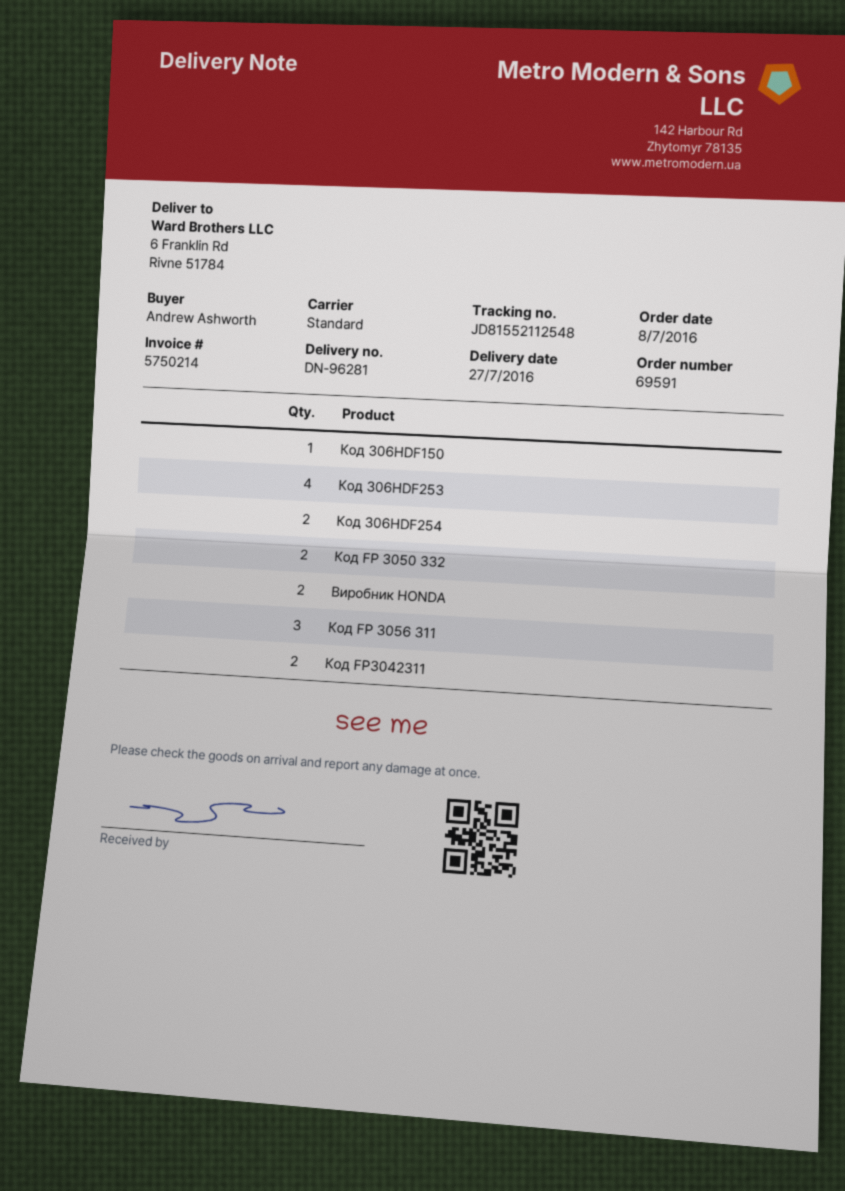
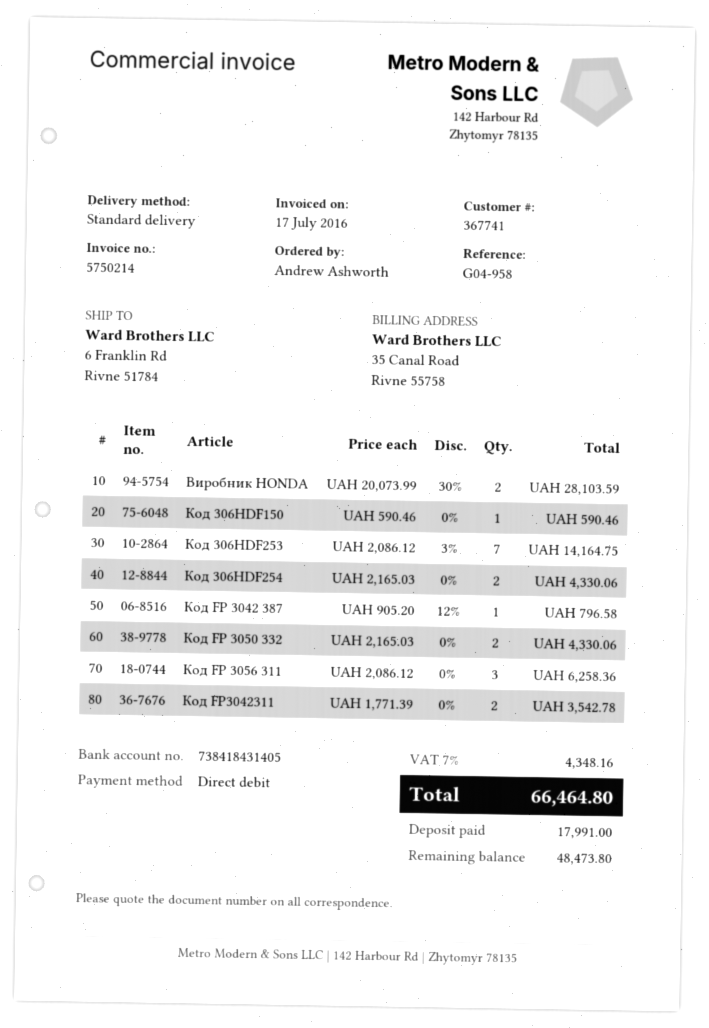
Код 306HDF253: 4 -> 7
Код FP 3042 387: none -> 1

